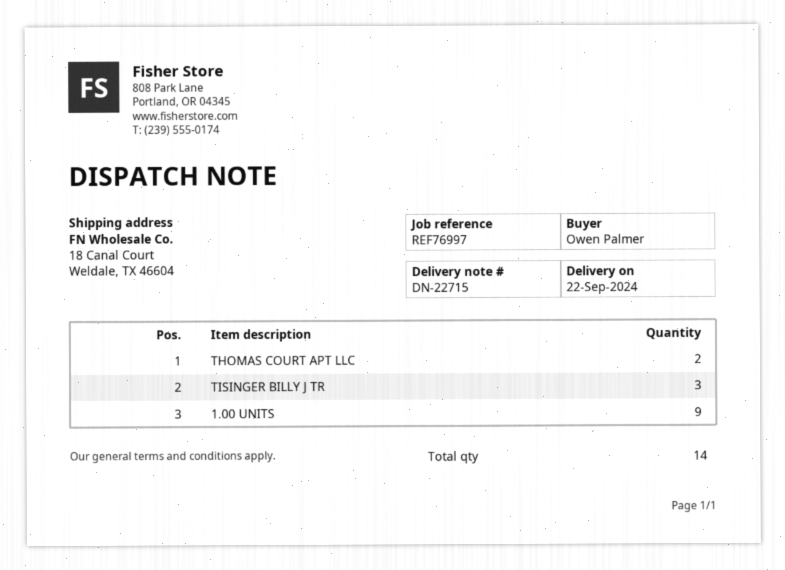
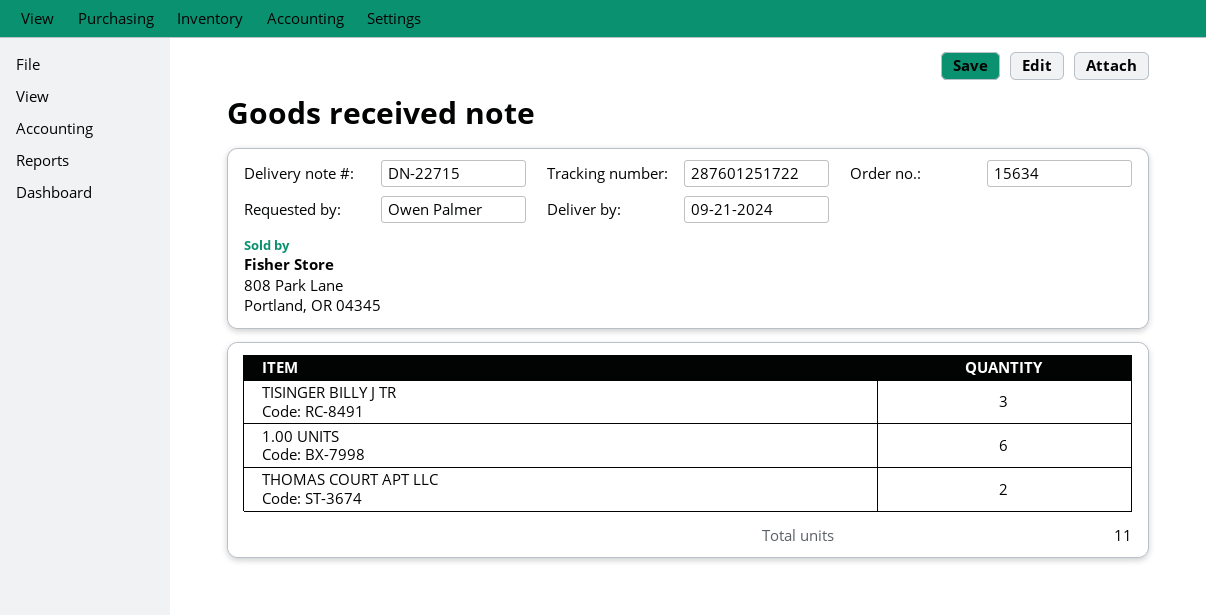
delivery date: 2024-09-22 -> 2024-09-21
1.00 UNITS: 9 -> 6
total quantity: 14 -> 11

